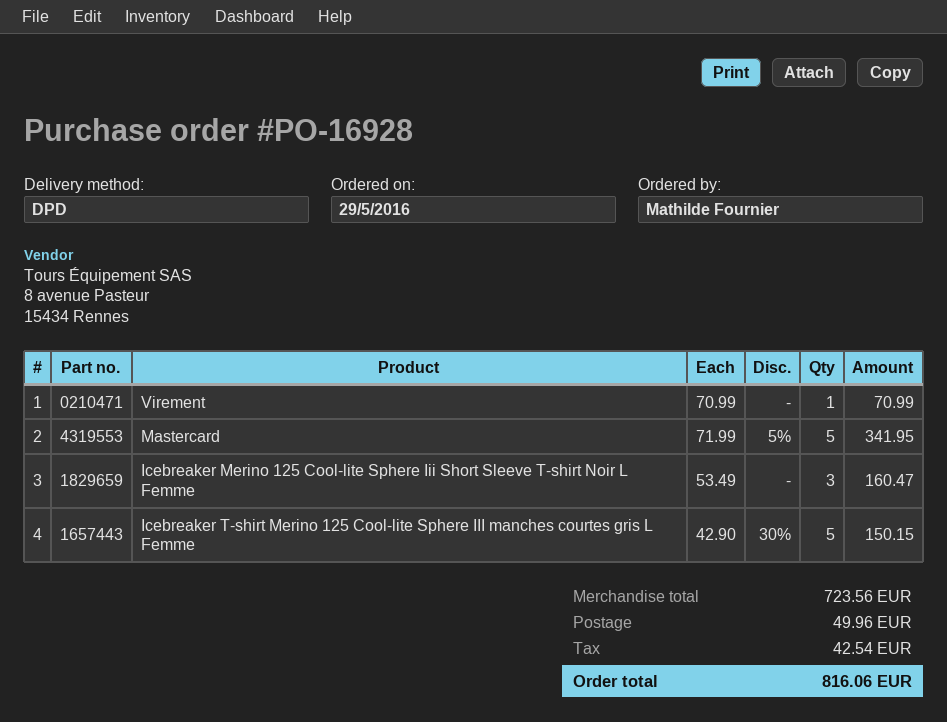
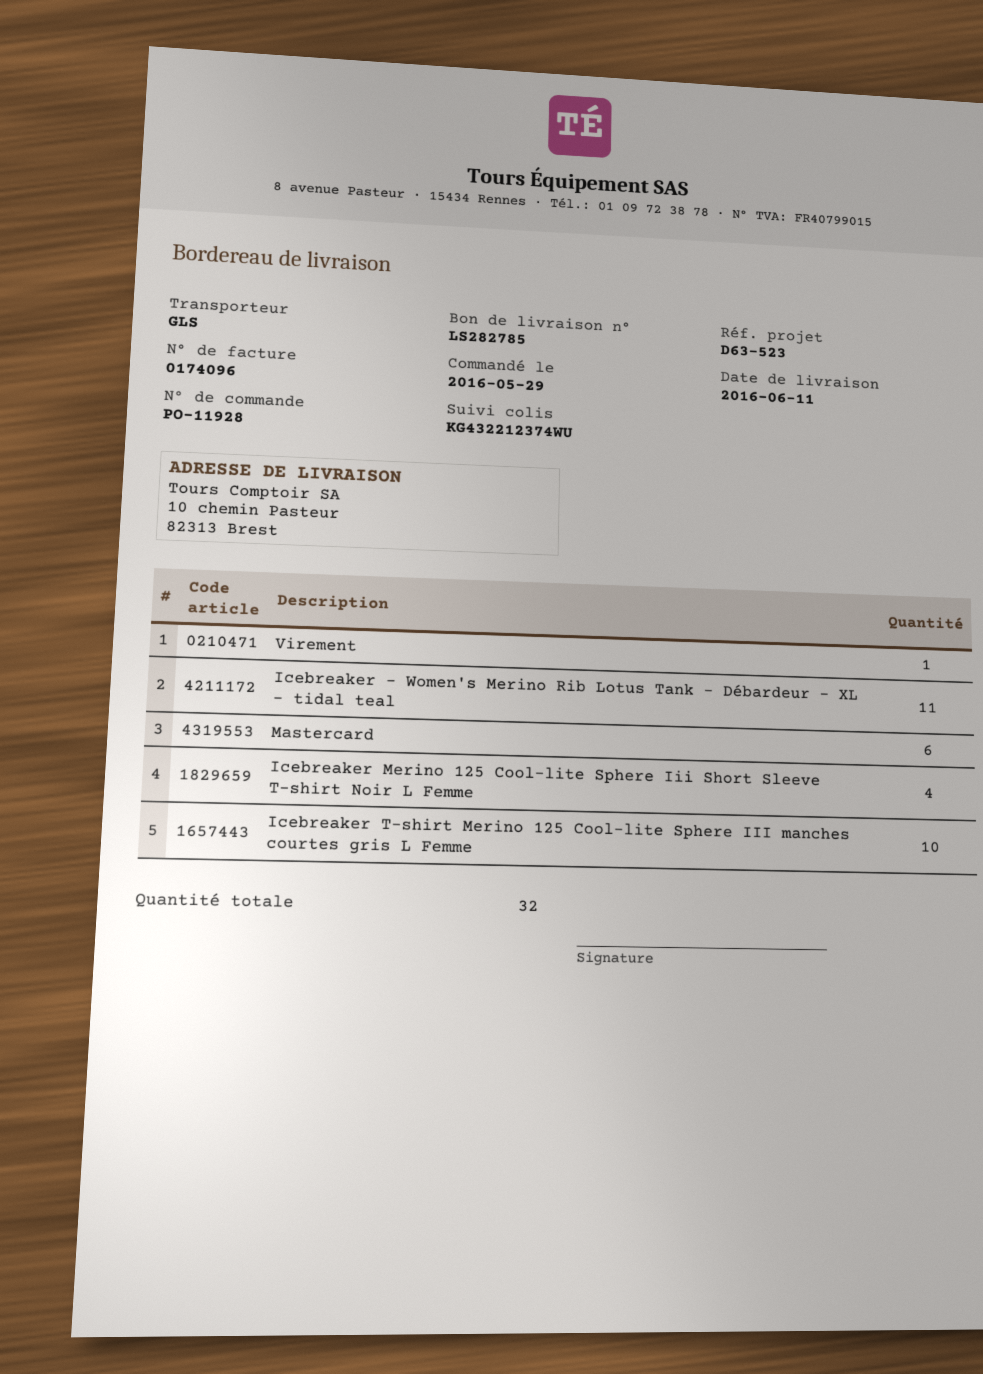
order number: PO-16928 -> PO-11928
shipping method: DPD -> GLS
Mastercard: 5 -> 6
Icebreaker Merino 125 Cool-lite Sphere Iii Short Sleeve T-shirt Noir L Femme: 3 -> 4
Icebreaker T-shirt Merino 125 Cool-lite Sphere III manches courtes gris L Femme: 5 -> 10
Icebreaker - Women's Merino Rib Lotus Tank - Débardeur - XL - tidal teal: none -> 11

